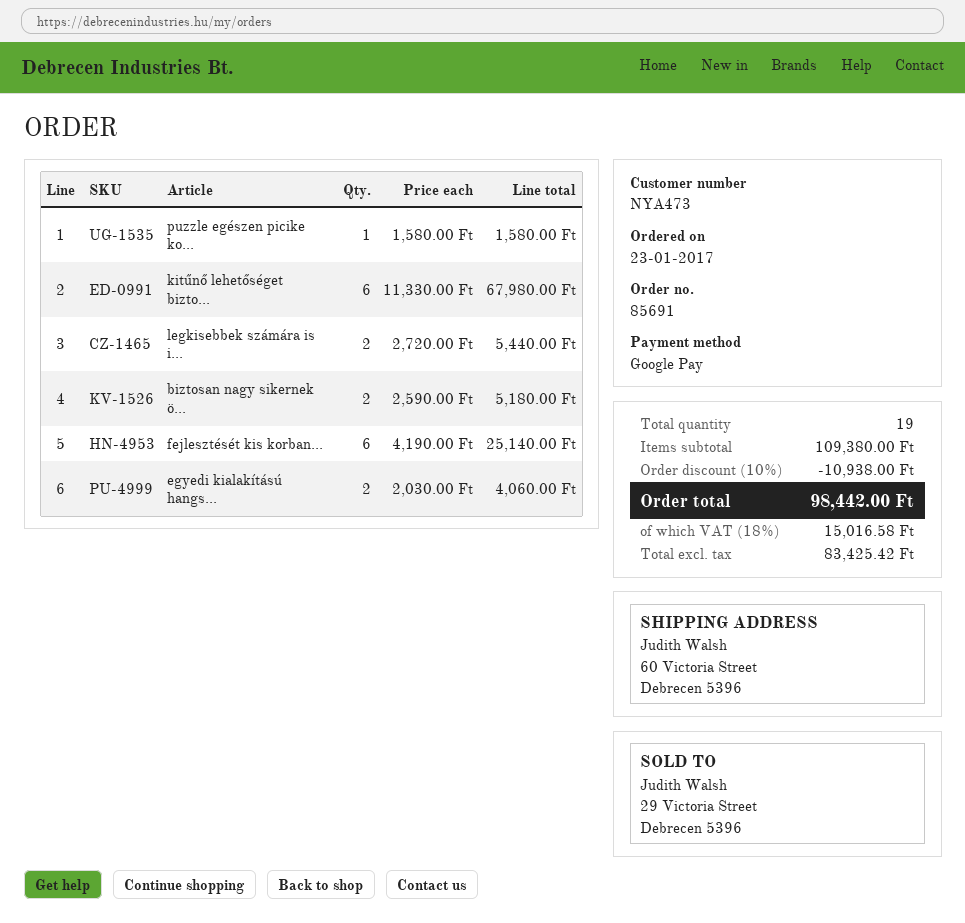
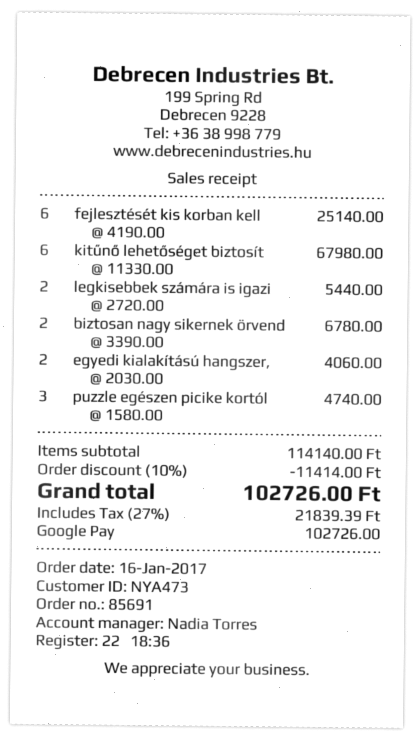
order date: 2017-01-23 -> 2017-01-16
puzzle egészen picike ko...: 1 x 1580.00 = 1580.00 -> 3 x 1580.00 = 4740.00
biztosan nagy sikernek ö...: 2 x 2590.00 = 5180.00 -> 2 x 3390.00 = 6780.00
subtotal: 109380.00 -> 114140.00
discount: 10% = 10938.00 -> 10% = 11414.00
tax: 18% = 15016.58 -> 27% = 21839.39
total: 98442.00 -> 102726.00

